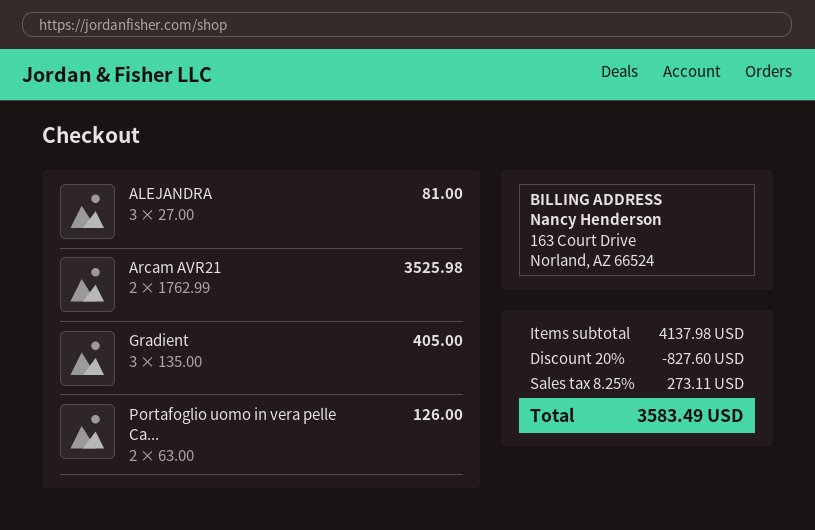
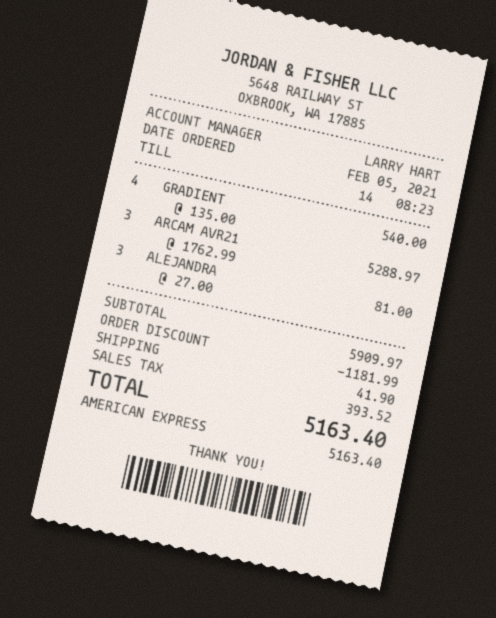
Arcam AVR21: 2 x 1762.99 = 3525.98 -> 3 x 1762.99 = 5288.97
Gradient: 3 x 135.00 = 405.00 -> 4 x 135.00 = 540.00
Portafoglio uomo in vera pelle Ca...: 2 x 63.00 = 126.00 -> none
subtotal: 4137.98 -> 5909.97
discount: 827.60 -> 1181.99
shipping: none -> 41.90
tax: 273.11 -> 393.52
total: 3583.49 -> 5163.40

